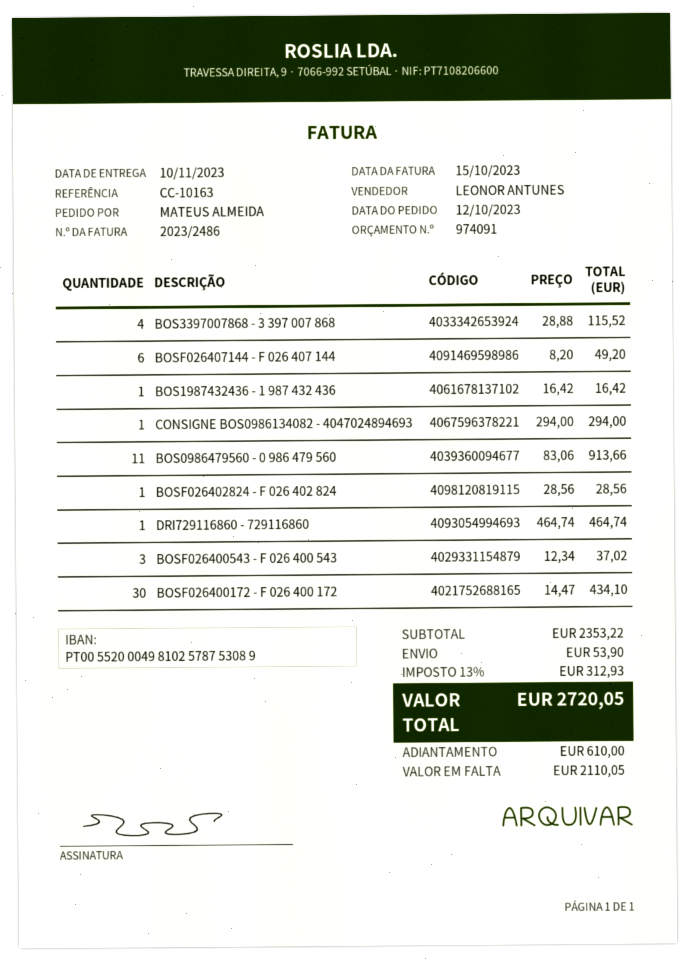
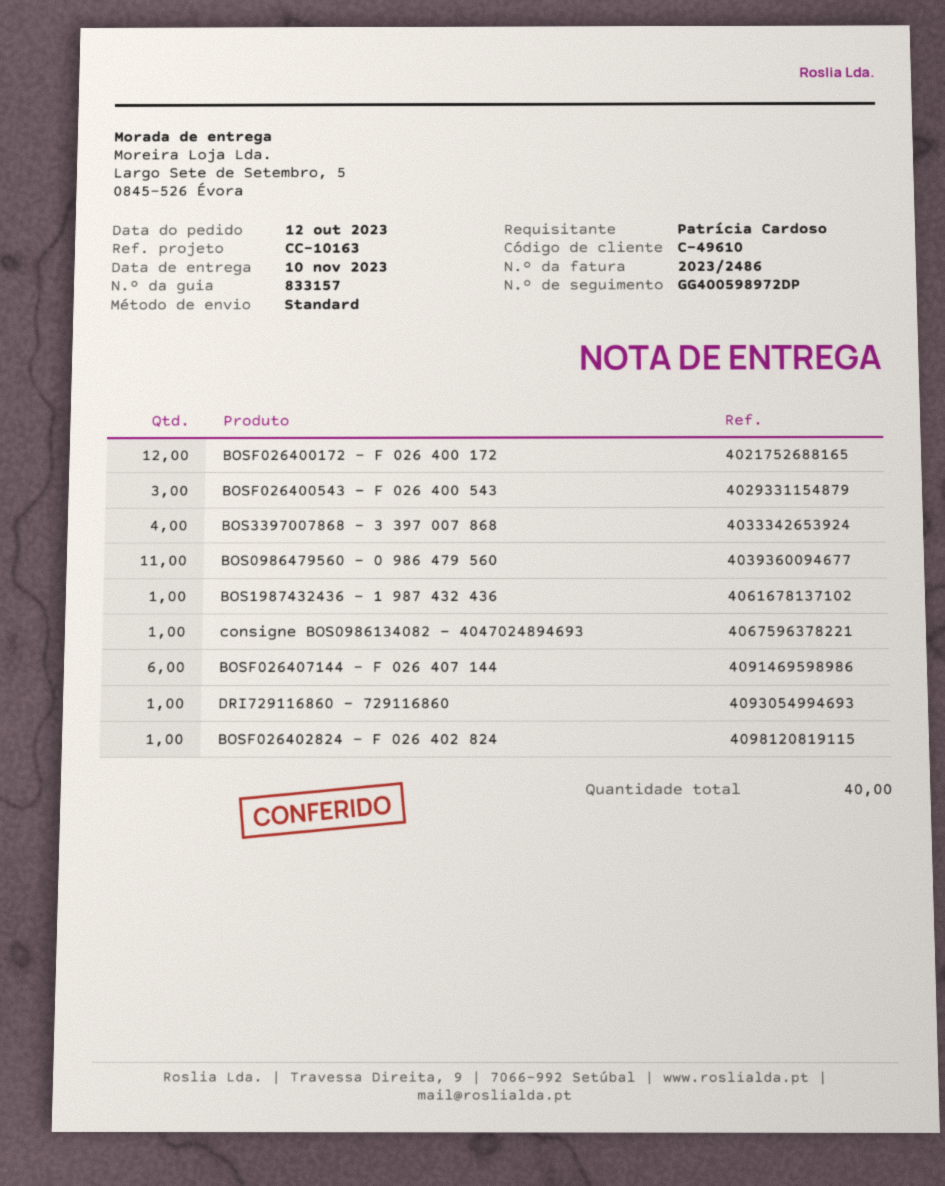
ordered by: MATEUS ALMEIDA -> Patrícia Cardoso
BOSF026400172 - F 026 400 172: 30 -> 12

